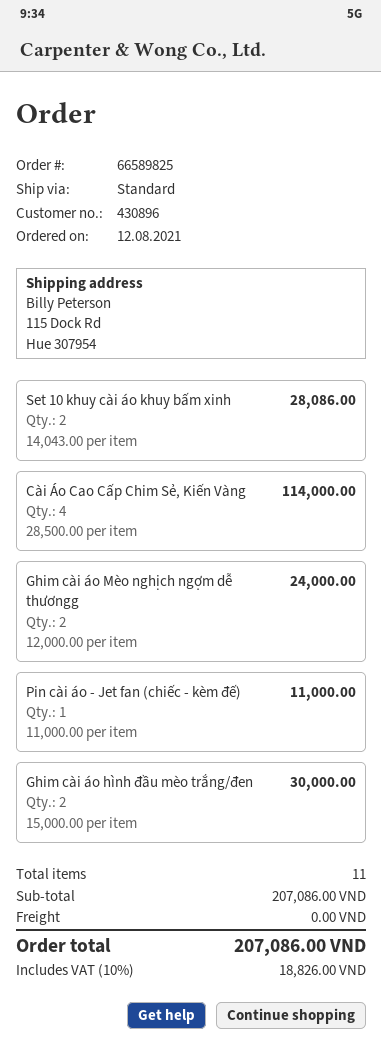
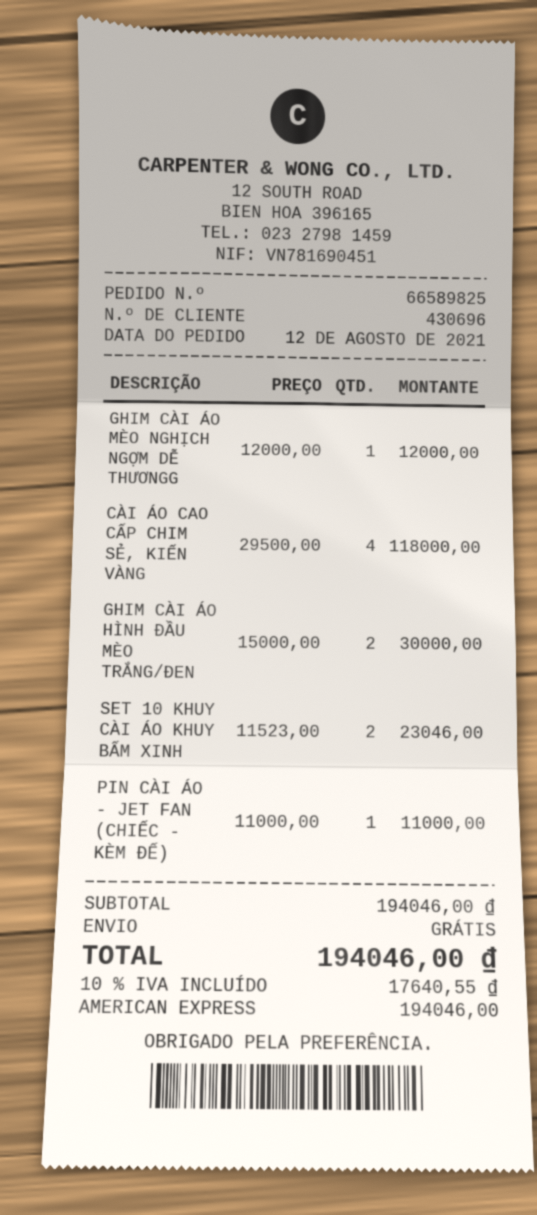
customer number: 430896 -> 430696
Set 10 khuy cài áo khuy bấm xinh: 2 x 14043.00 = 28086.00 -> 2 x 11523.00 = 23046.00
Cài Áo Cao Cấp Chim Sẻ, Kiến Vàng: 4 x 28500.00 = 114000.00 -> 4 x 29500.00 = 118000.00
Ghim cài áo Mèo nghịch ngợm dễ thươngg: 2 x 12000.00 = 24000.00 -> 1 x 12000.00 = 12000.00
subtotal: 207086.00 -> 194046.00
tax: 10% = 18826.00 -> 10% = 17640.55
total: 207086.00 -> 194046.00

